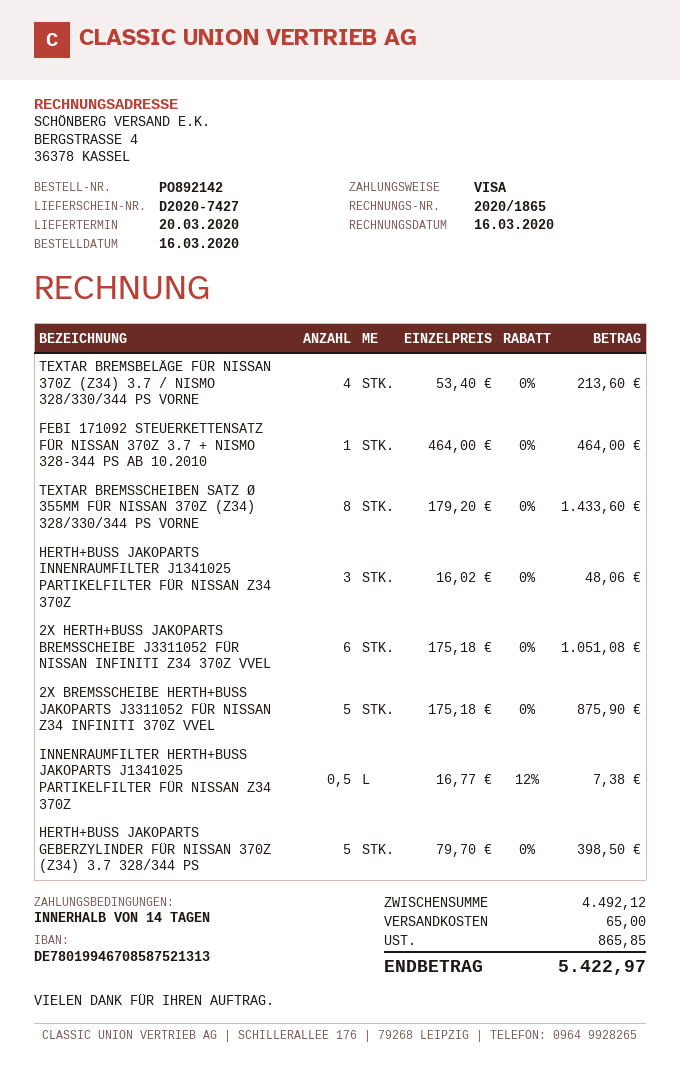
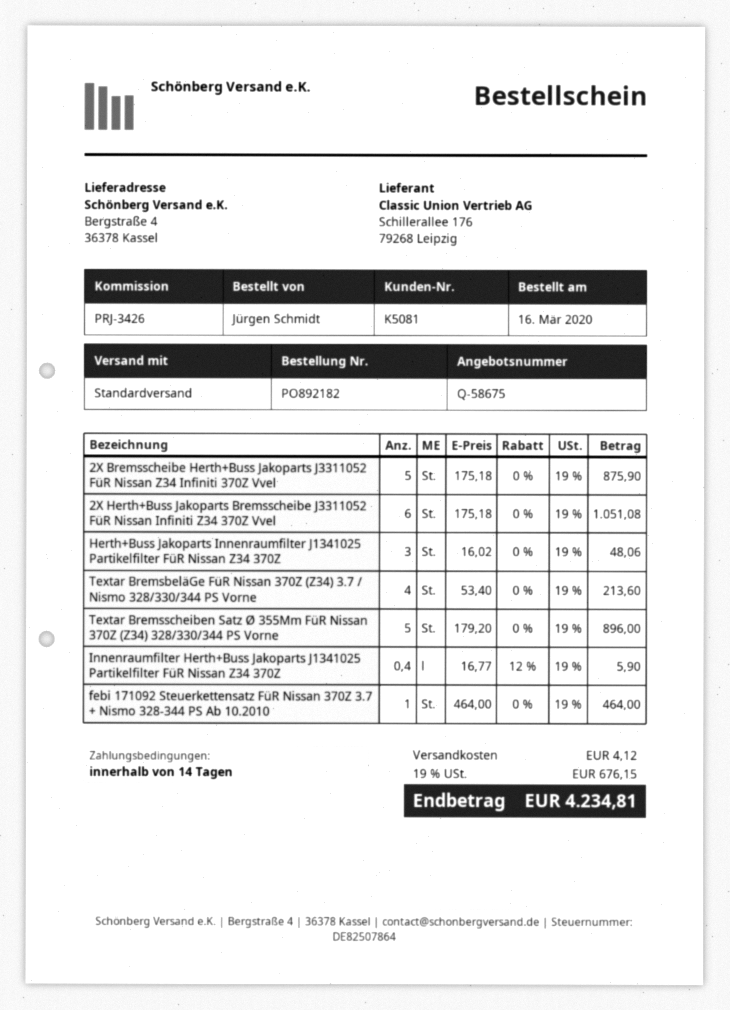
order number: PO892142 -> PO892182
TEXTAR BREMSSCHEIBEN SATZ Ø 355MM FÜR NISSAN 370Z (Z34) 328/330/344 PS VORNE: 8 x 179.20 = 1433.60 -> 5 x 179.20 = 896.00
INNENRAUMFILTER HERTH+BUSS JAKOPARTS J1341025 PARTIKELFILTER FÜR NISSAN Z34 370Z: 0.5 x 16.77 - 12% = 7.38 -> 0.4 x 16.77 - 12% = 5.90
HERTH+BUSS JAKOPARTS GEBERZYLINDER FÜR NISSAN 370Z (Z34) 3.7 328/344 PS: 5 x 79.70 = 398.50 -> none
shipping: 65.00 -> 4.12
tax: 865.85 -> 676.15
total: 5422.97 -> 4234.81

